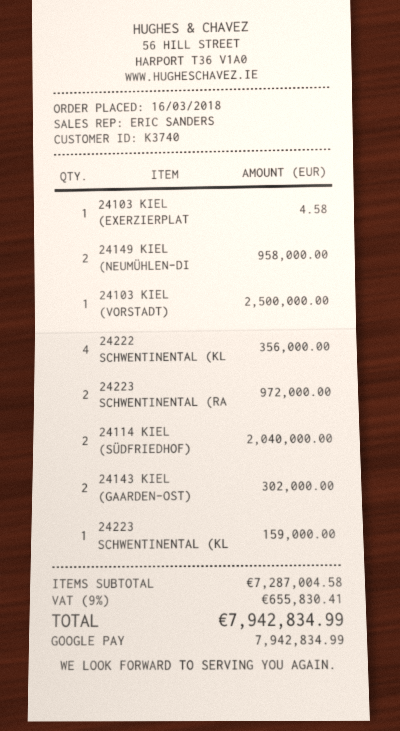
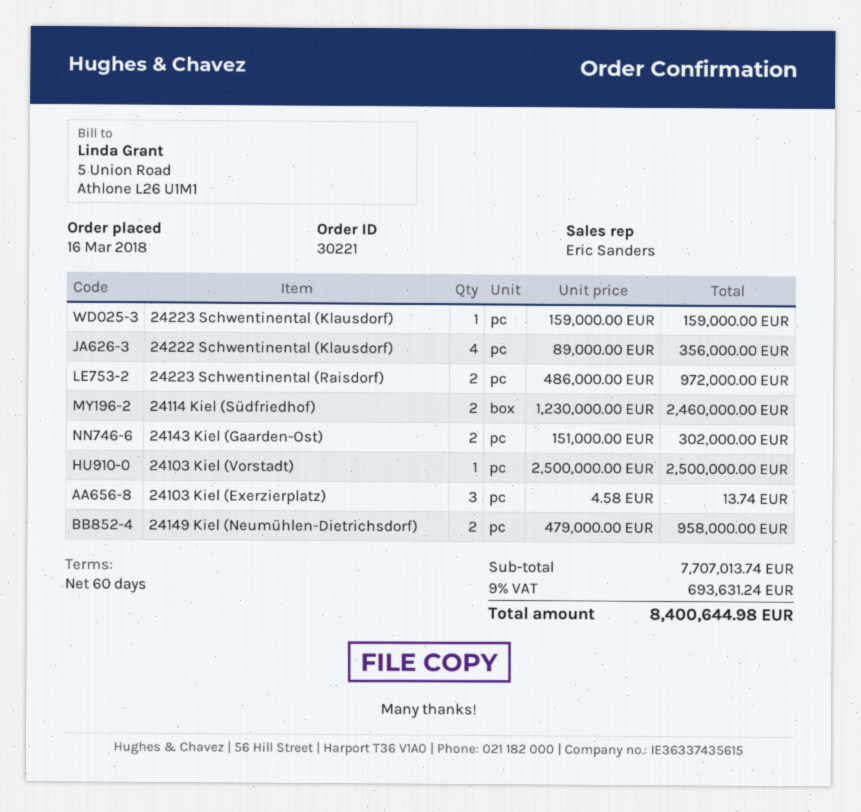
24103 KIEL (EXERZIERPLAT: 1 for 4.58 -> 3 for 13.74
24114 KIEL (SÜDFRIEDHOF): 2 for 2040000.00 -> 2 for 2460000.00
subtotal: 7287004.58 -> 7707013.74
tax: 9% = 655830.41 -> 9% = 693631.24
total: 7942834.99 -> 8400644.98

